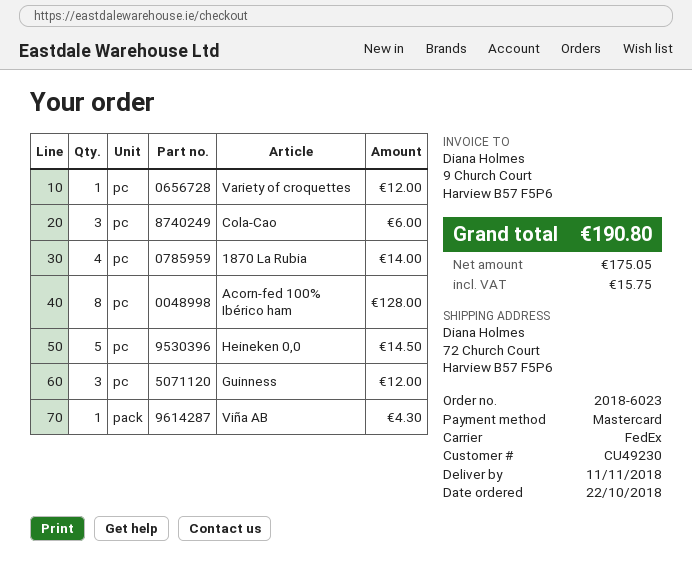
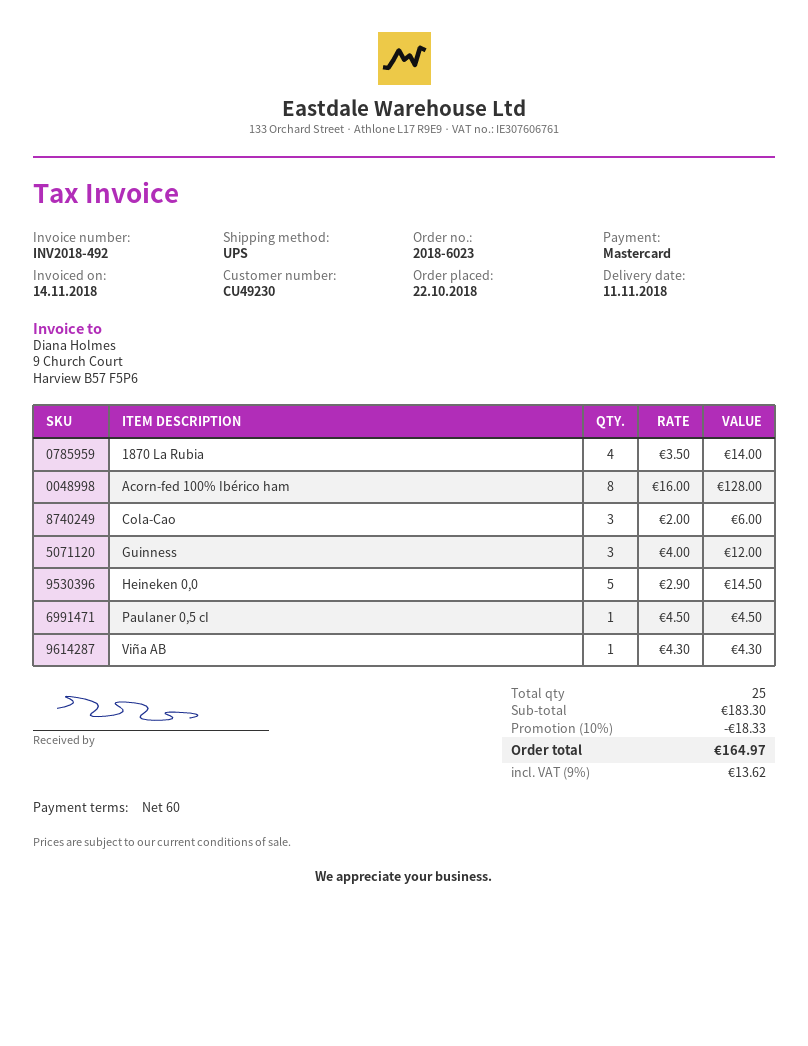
shipping method: FedEx -> UPS
Variety of croquettes: 1 for 12.00 -> none
Paulaner 0,5 cI: none -> 1 for 4.50
discount: none -> 10% = 18.33
tax: 15.75 -> 13.62
total: 190.80 -> 164.97

